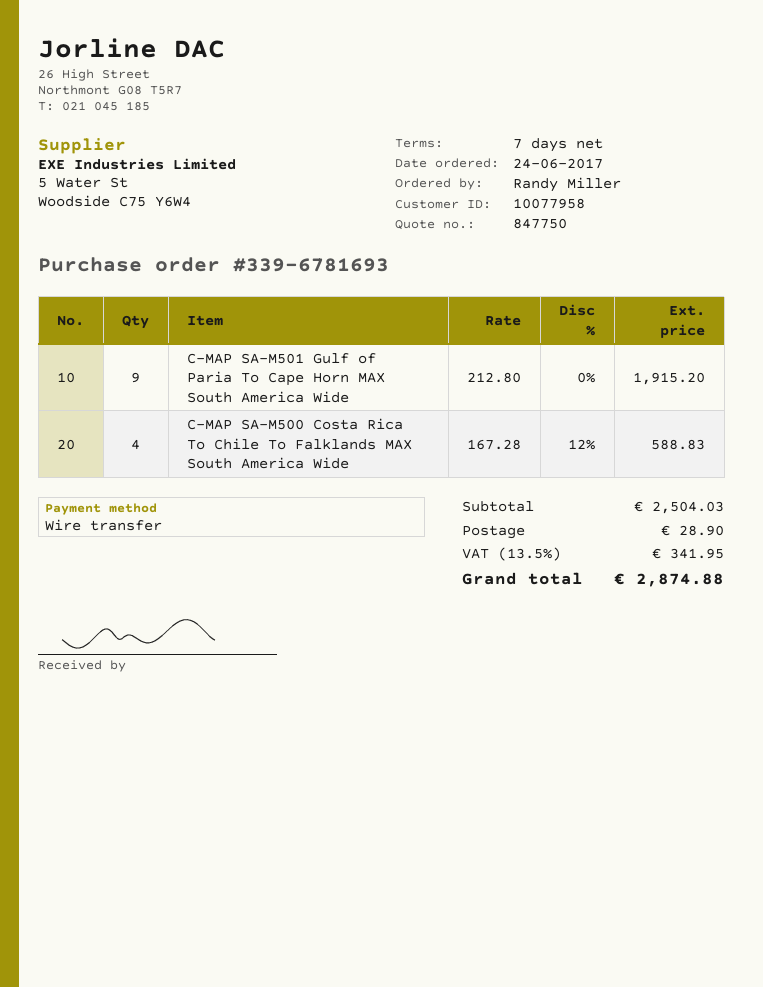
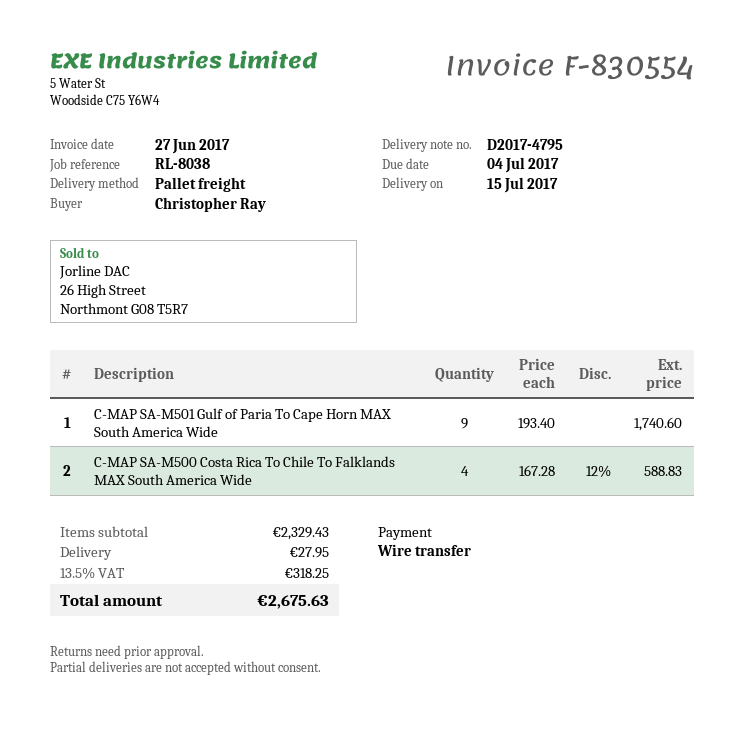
ordered by: Randy Miller -> Christopher Ray
C-MAP SA-M501 Gulf of Paria To Cape Horn MAX South America Wide: 9 x 212.80 = 1915.20 -> 9 x 193.40 = 1740.60
subtotal: 2504.03 -> 2329.43
shipping: 28.90 -> 27.95
tax: 13.5% = 341.95 -> 13.5% = 318.25
total: 2874.88 -> 2675.63

